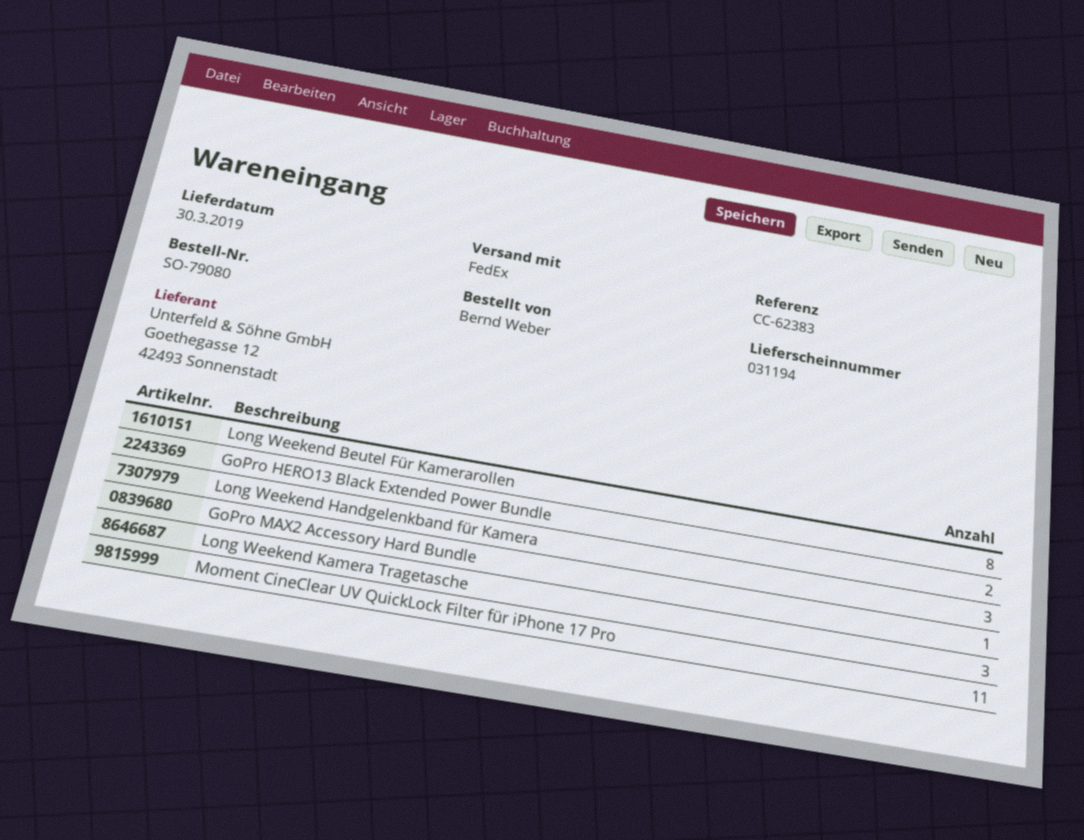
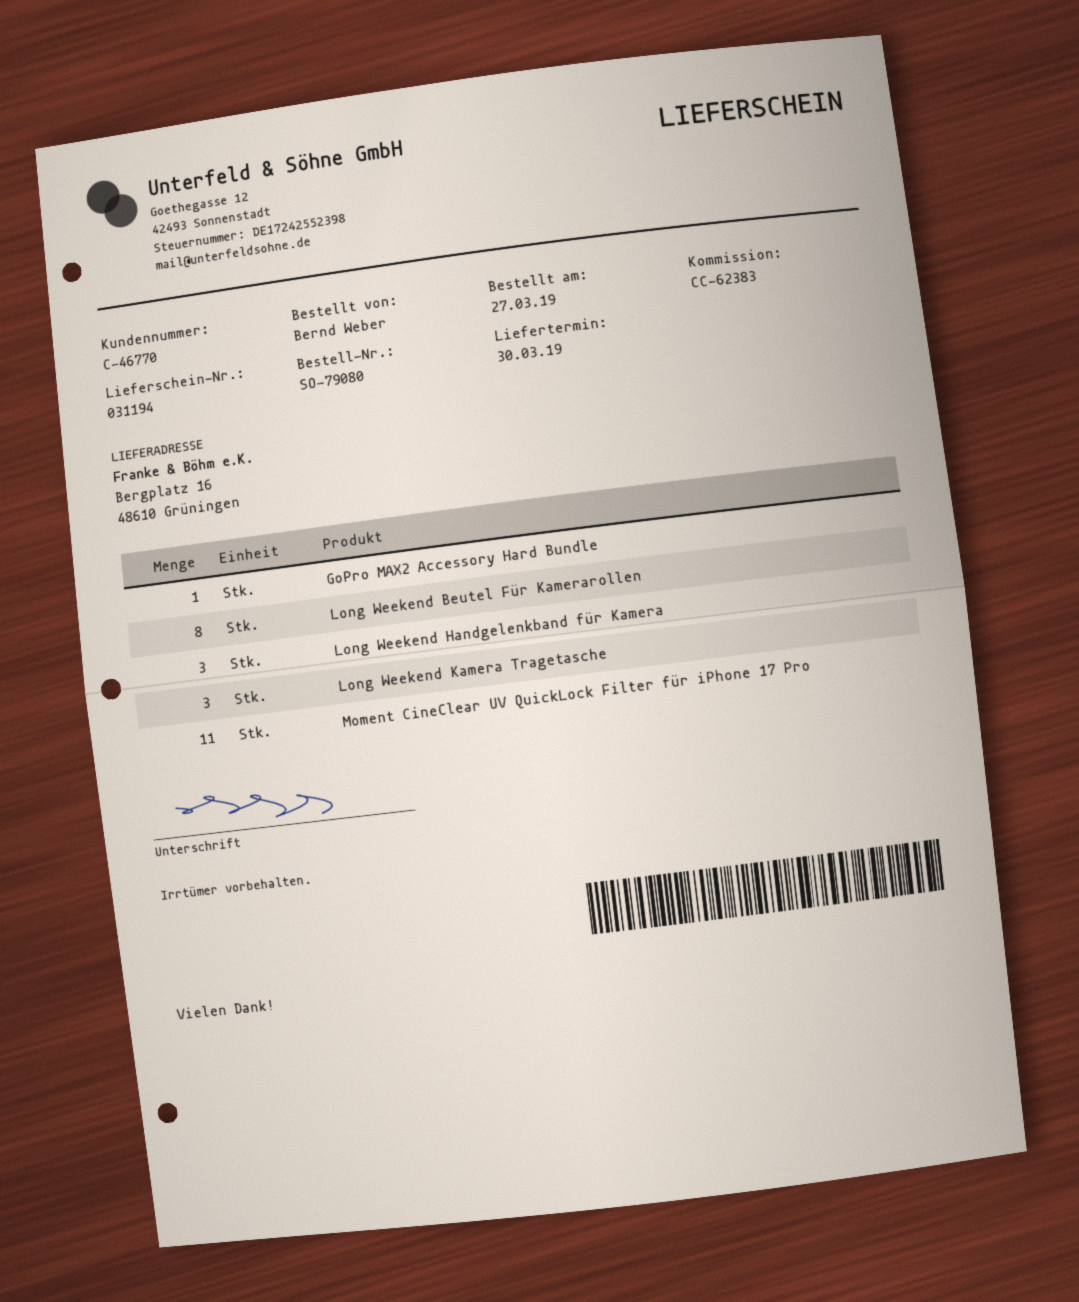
GoPro HERO13 Black Extended Power Bundle: 2 -> none

